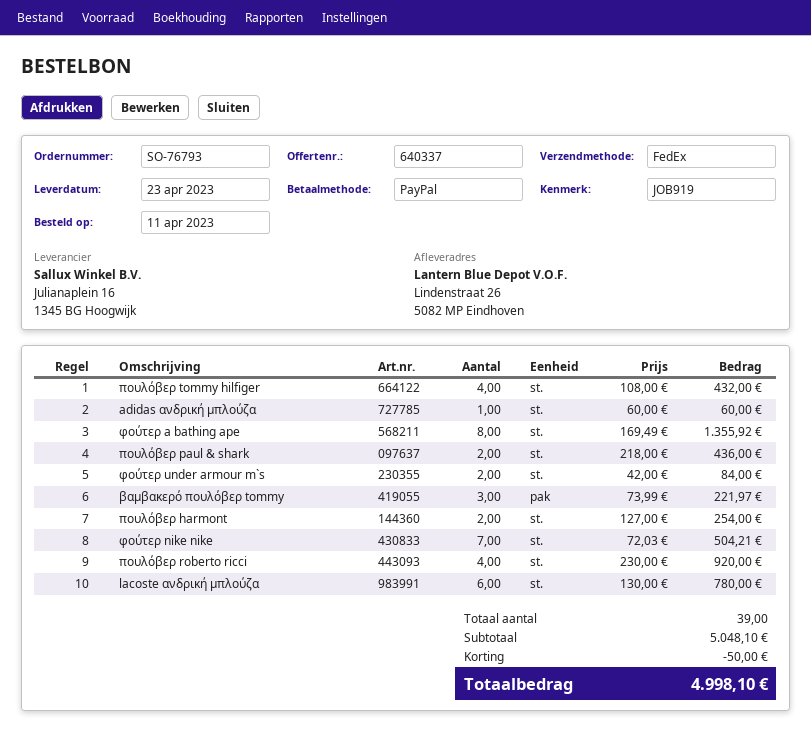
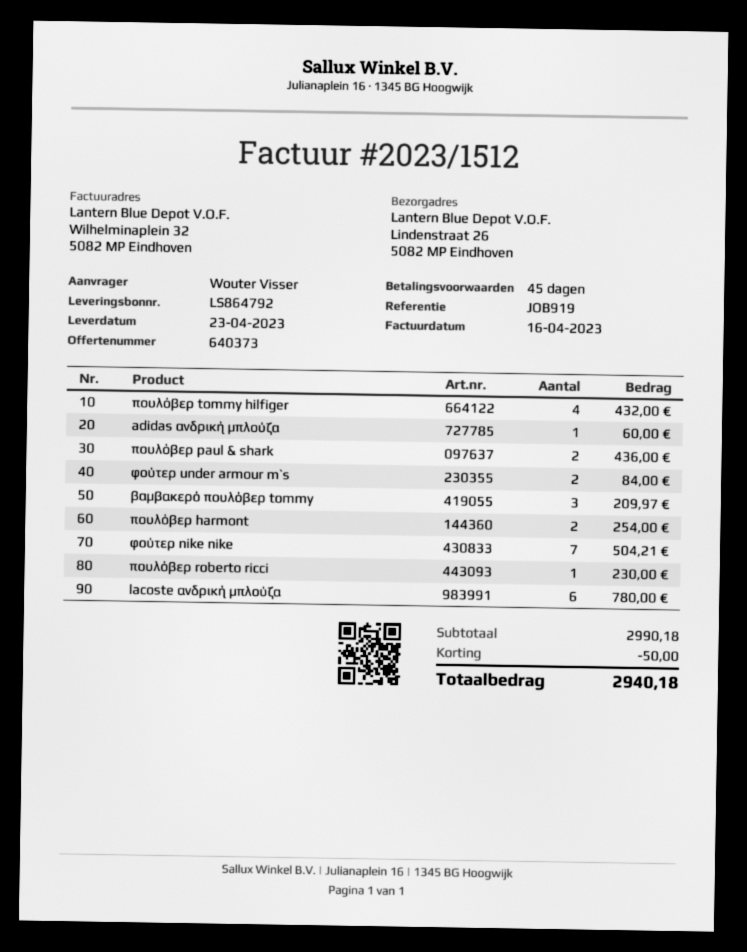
quote number: 640337 -> 640373
φούτερ a bathing ape: 8 for 1355.92 -> none
βαμβακερό πουλόβερ tommy: 3 for 221.97 -> 3 for 209.97
πουλόβερ roberto ricci: 4 for 920.00 -> 1 for 230.00
subtotal: 5048.10 -> 2990.18
total: 4998.10 -> 2940.18

